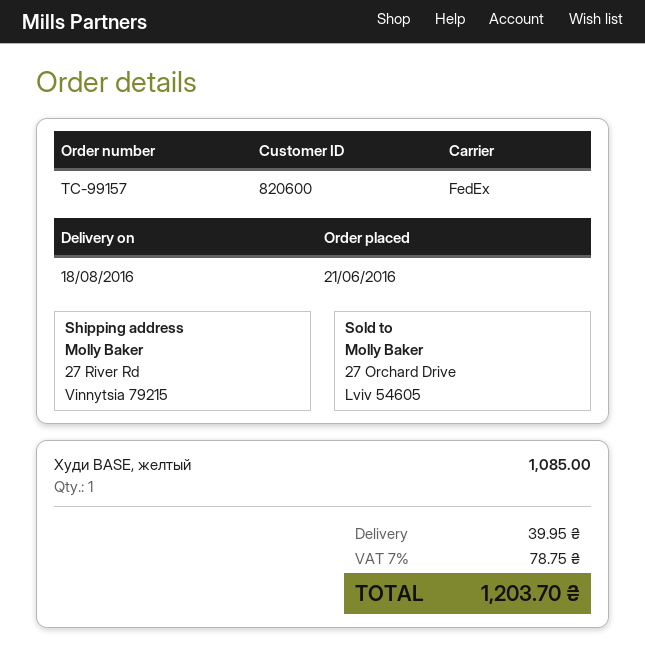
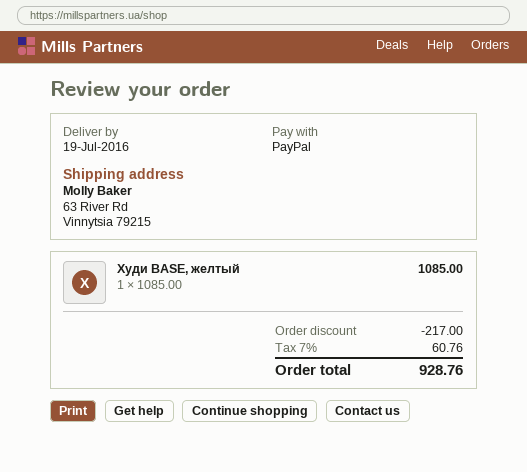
delivery date: 2016-08-18 -> 2016-07-19
ship to: 27 River Rd, Vinnytsia 79215 -> 63 River Rd, Vinnytsia 79215
discount: none -> 217.00
shipping: 39.95 -> none
tax: 7% = 78.75 -> 7% = 60.76
total: 1203.70 -> 928.76

